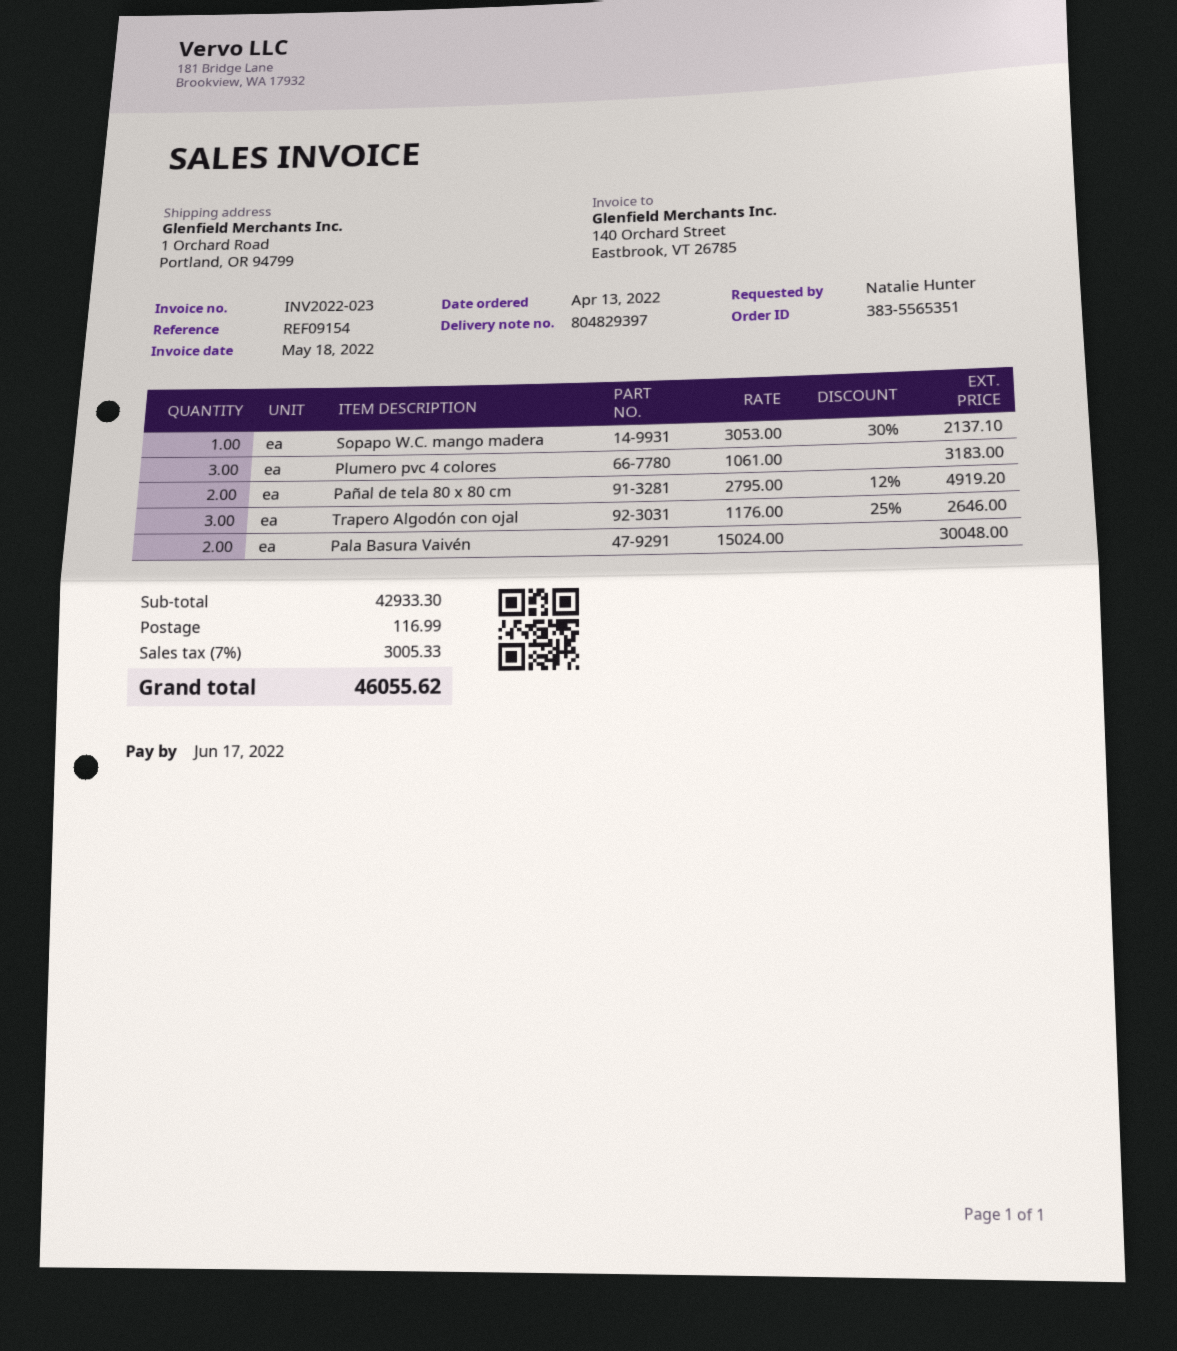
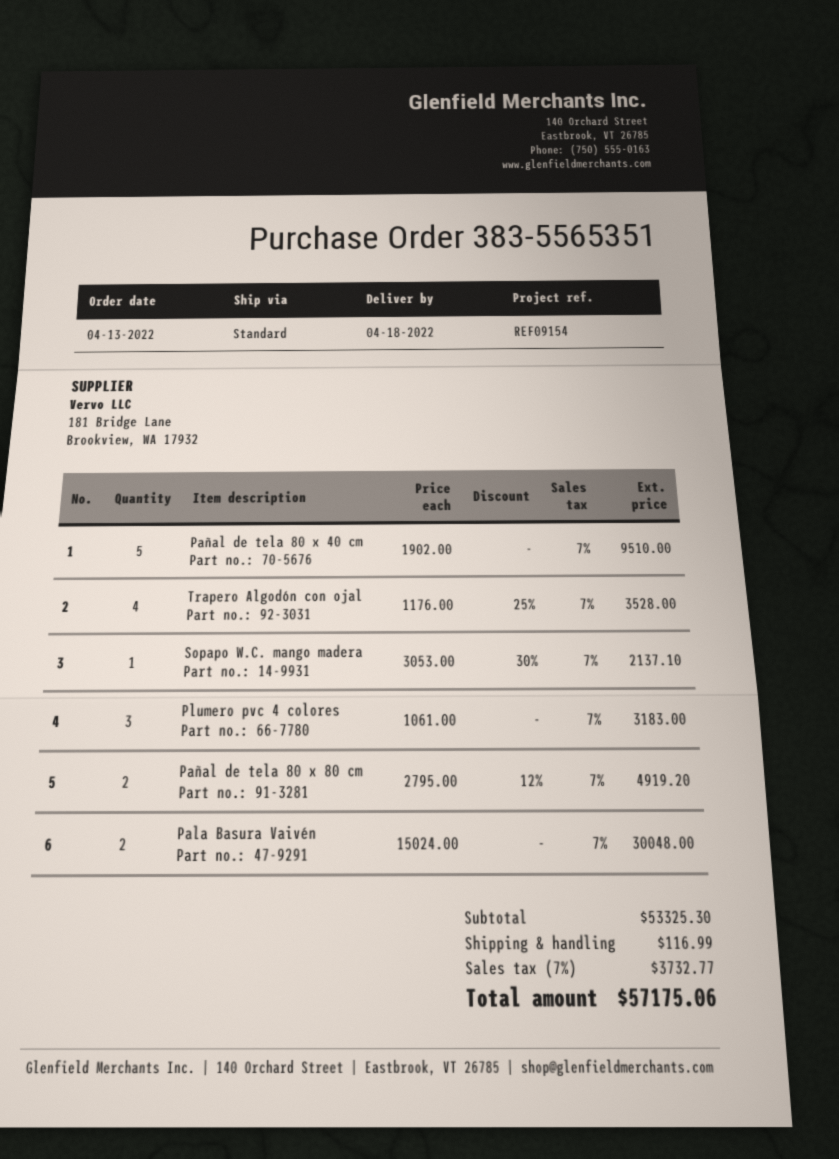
Trapero Algodón con ojal: 3 x 1176.00 - 25% = 2646.00 -> 4 x 1176.00 - 25% = 3528.00
Pañal de tela 80 x 40 cm: none -> 5 x 1902.00 = 9510.00
subtotal: 42933.30 -> 53325.30
tax: 7% = 3005.33 -> 7% = 3732.77
total: 46055.62 -> 57175.06

